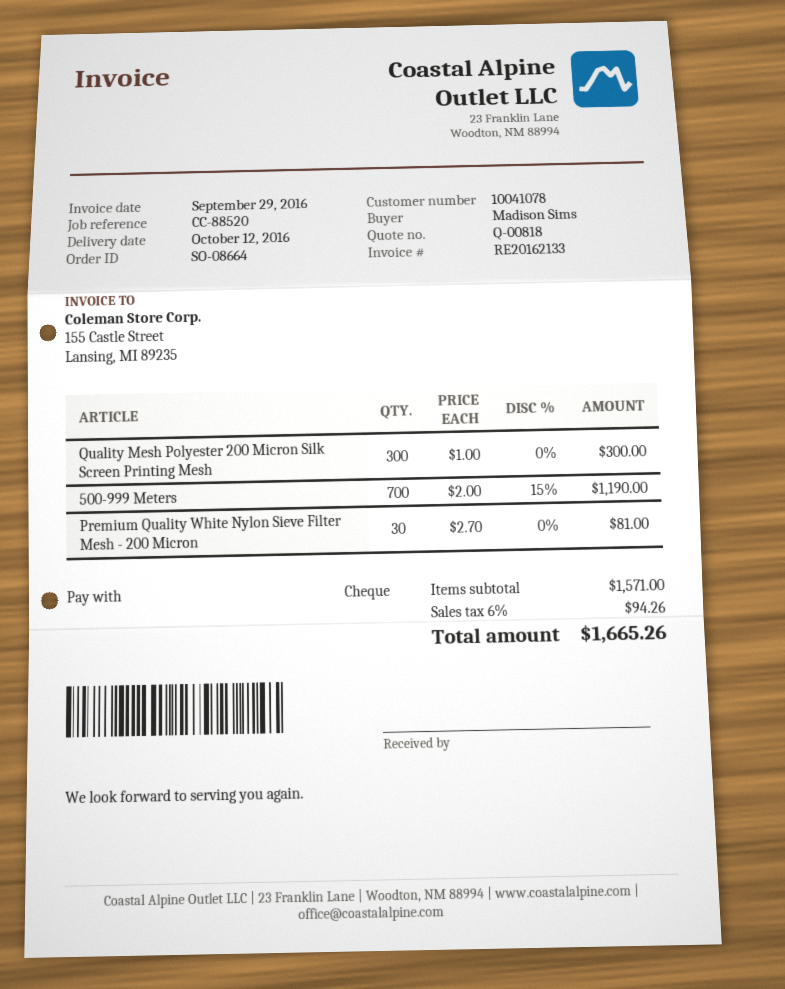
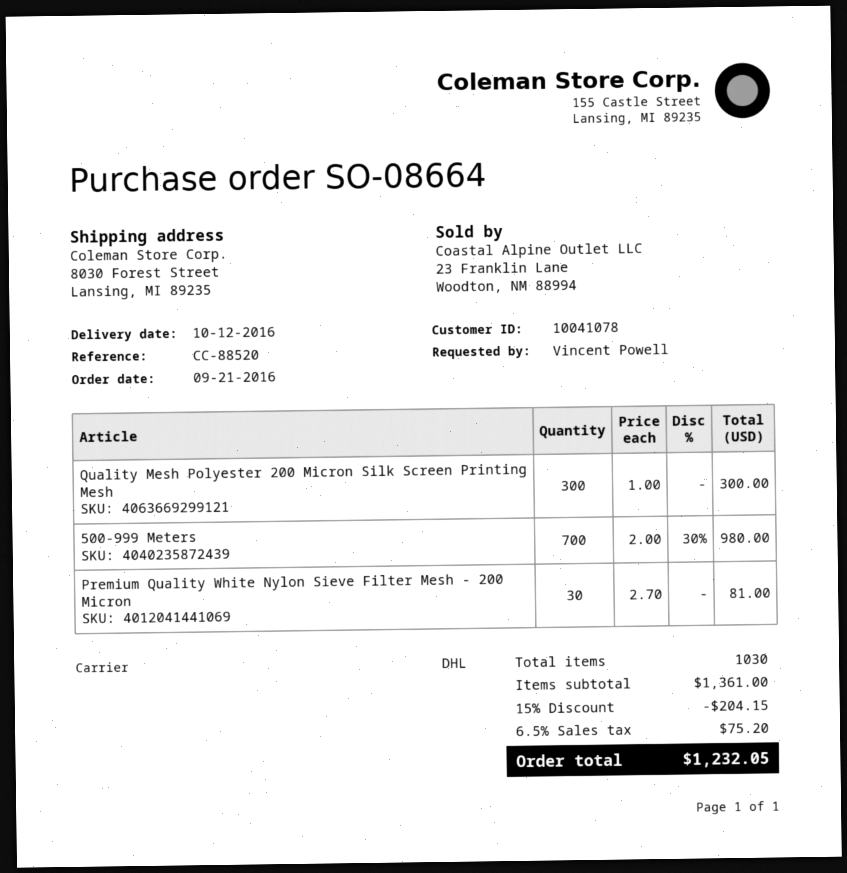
ordered by: Madison Sims -> Vincent Powell
500-999 Meters: 700 x 2.00 - 15% = 1190.00 -> 700 x 2.00 - 30% = 980.00
subtotal: 1571.00 -> 1361.00
discount: none -> 15% = 204.15
tax: 6% = 94.26 -> 6.5% = 75.20
total: 1665.26 -> 1232.05

